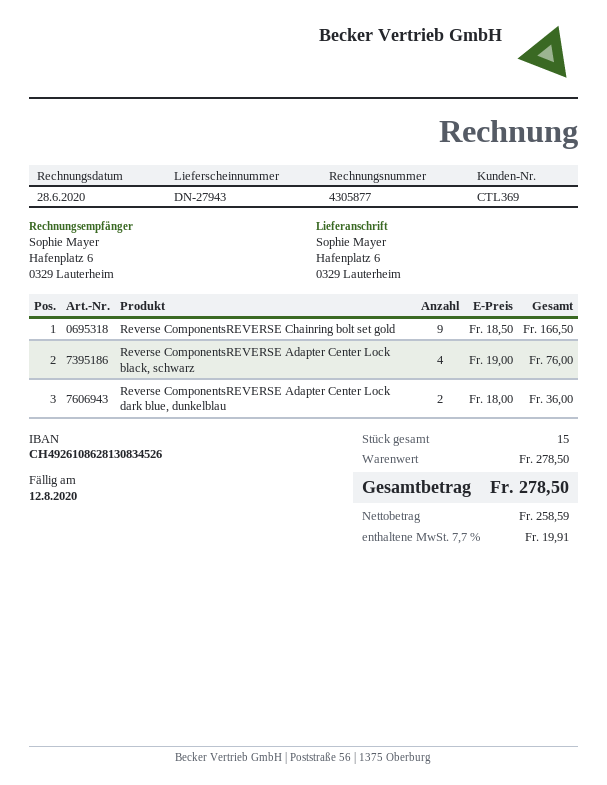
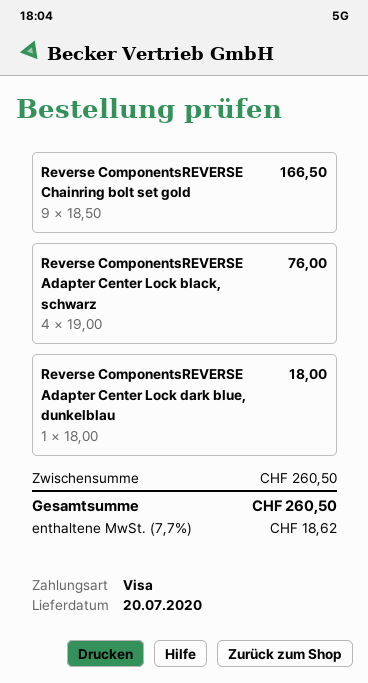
Reverse ComponentsREVERSE Adapter Center Lock dark blue, dunkelblau: 2 x 18.00 = 36.00 -> 1 x 18.00 = 18.00
subtotal: 278.50 -> 260.50
tax: 7.7% = 19.91 -> 7.7% = 18.62
total: 278.50 -> 260.50

